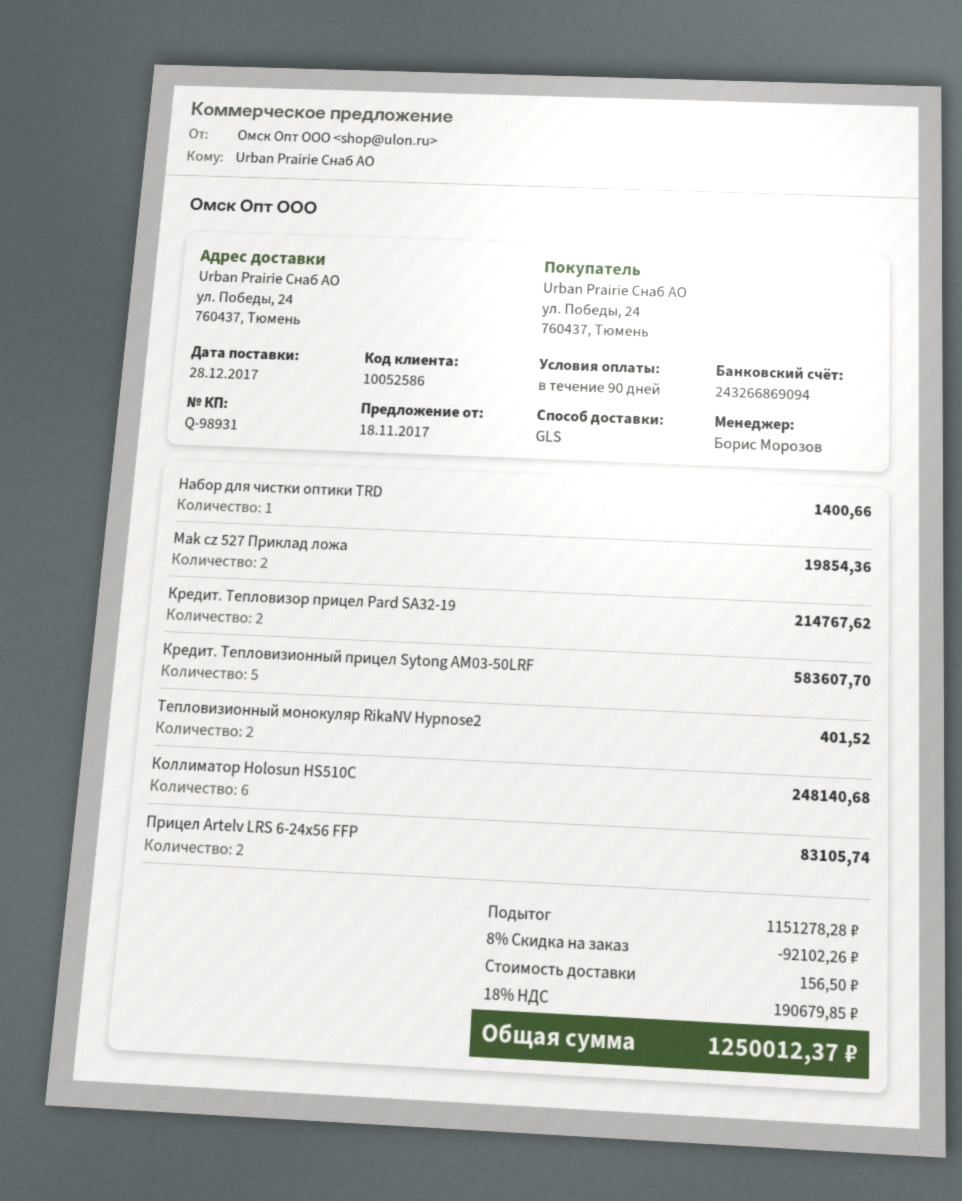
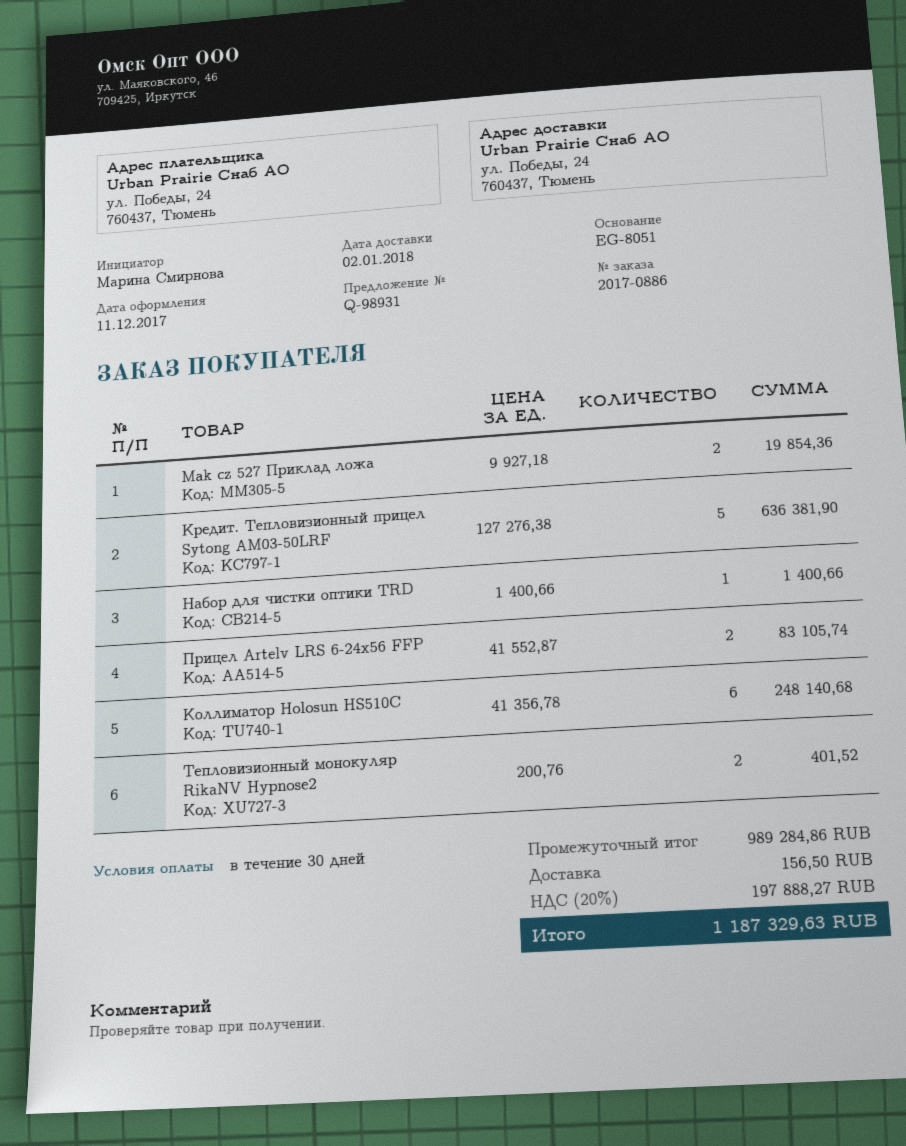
delivery date: 2017-12-28 -> 2018-01-02
payment terms: 90 days -> 30 days
Кредит. Тепловизор прицел Pard SA32-19: 2 for 214767.62 -> none
Кредит. Тепловизионный прицел Sytong AM03-50LRF: 5 for 583607.70 -> 5 for 636381.90
subtotal: 1151278.28 -> 989284.86
discount: 8% = 92102.26 -> none
tax: 18% = 190679.85 -> 20% = 197888.27
total: 1250012.37 -> 1187329.63

